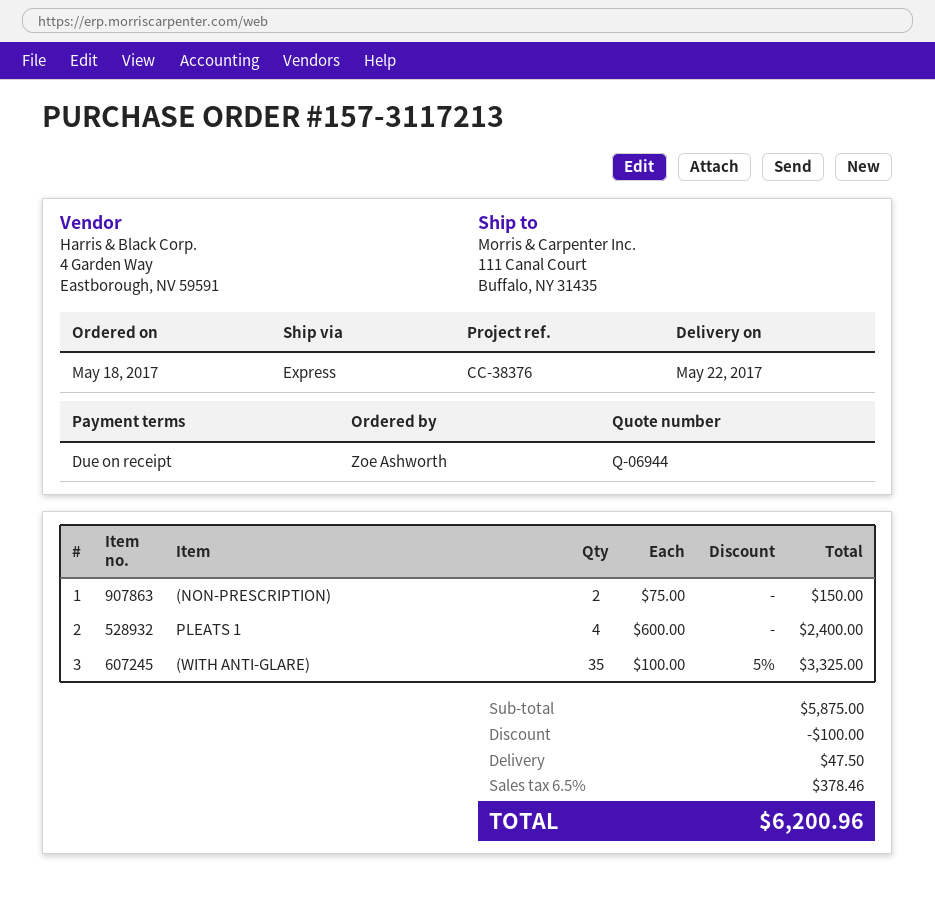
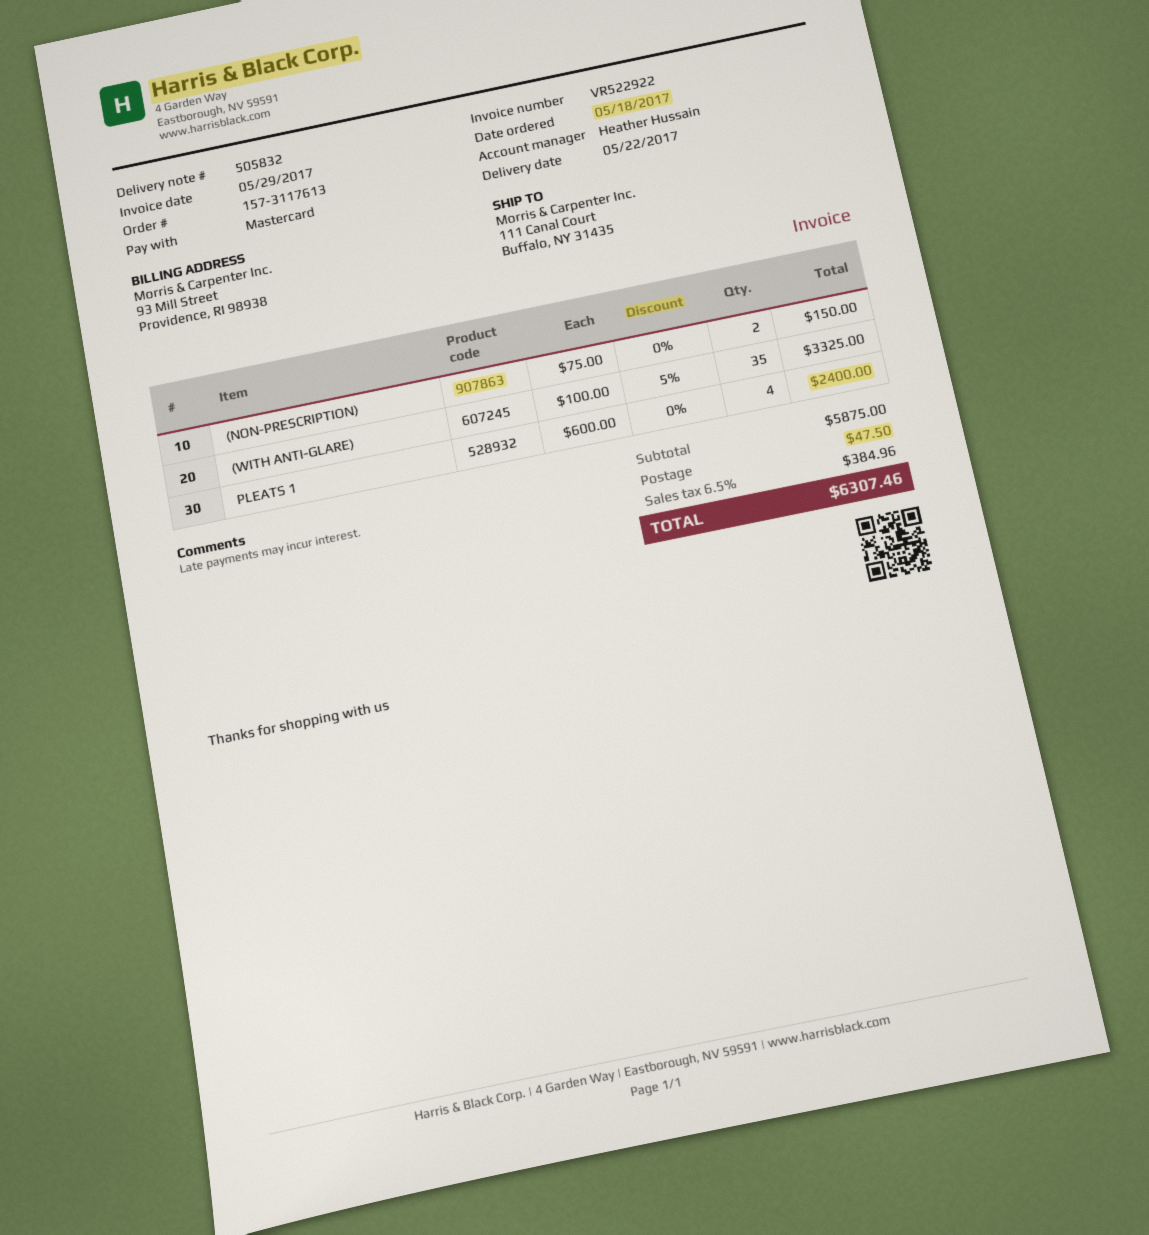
order number: 157-3117213 -> 157-3117613
discount: 100.00 -> none
tax: 6.5% = 378.46 -> 6.5% = 384.96
total: 6200.96 -> 6307.46

